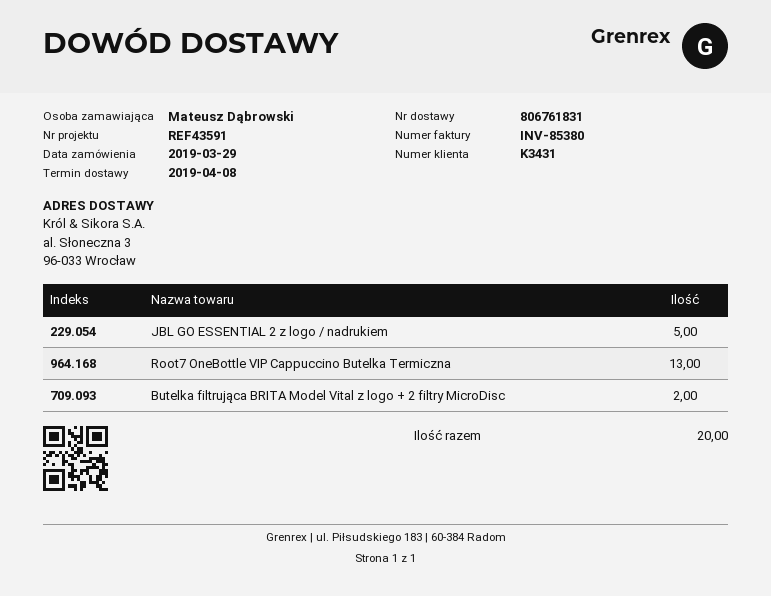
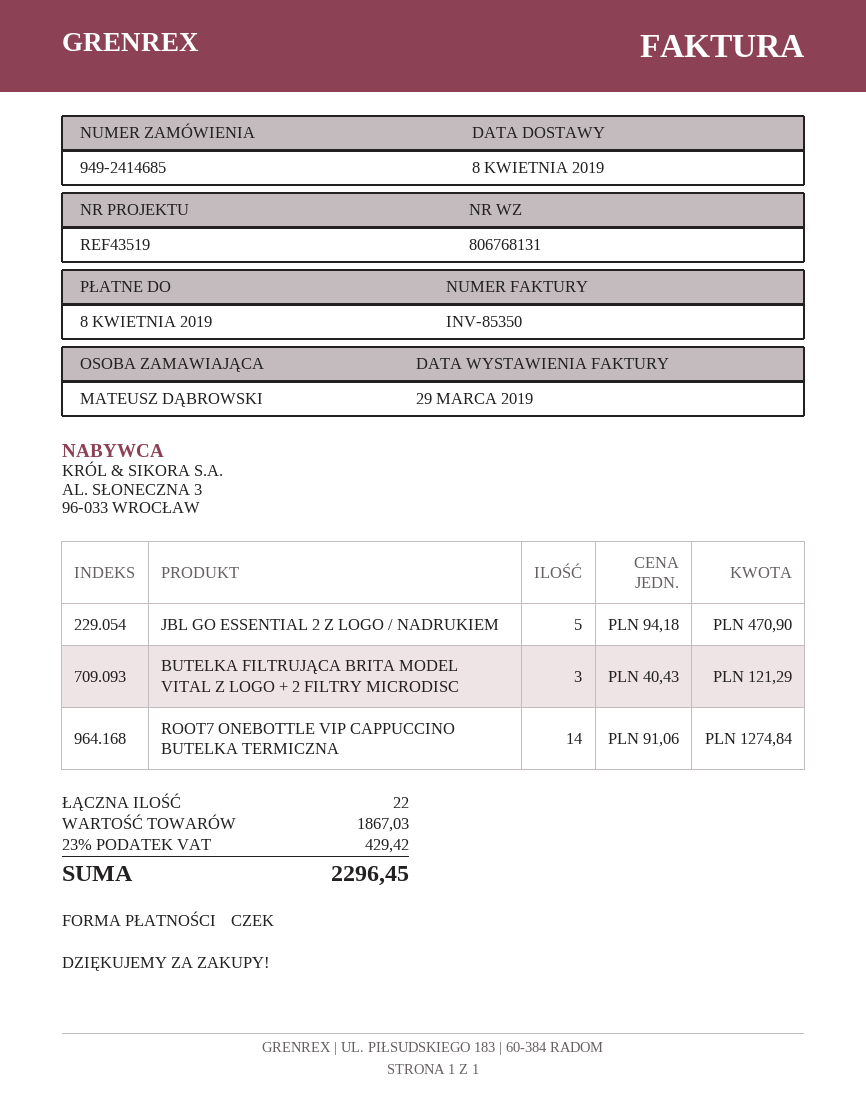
delivery note number: 806761831 -> 806768131
invoice number: INV-85380 -> INV-85350
reference: REF43591 -> REF43519
Root7 OneBottle VIP Cappuccino Butelka Termiczna: 13 -> 14
Butelka filtrująca BRITA Model Vital z logo + 2 filtry MicroDisc: 2 -> 3
total quantity: 20 -> 22

